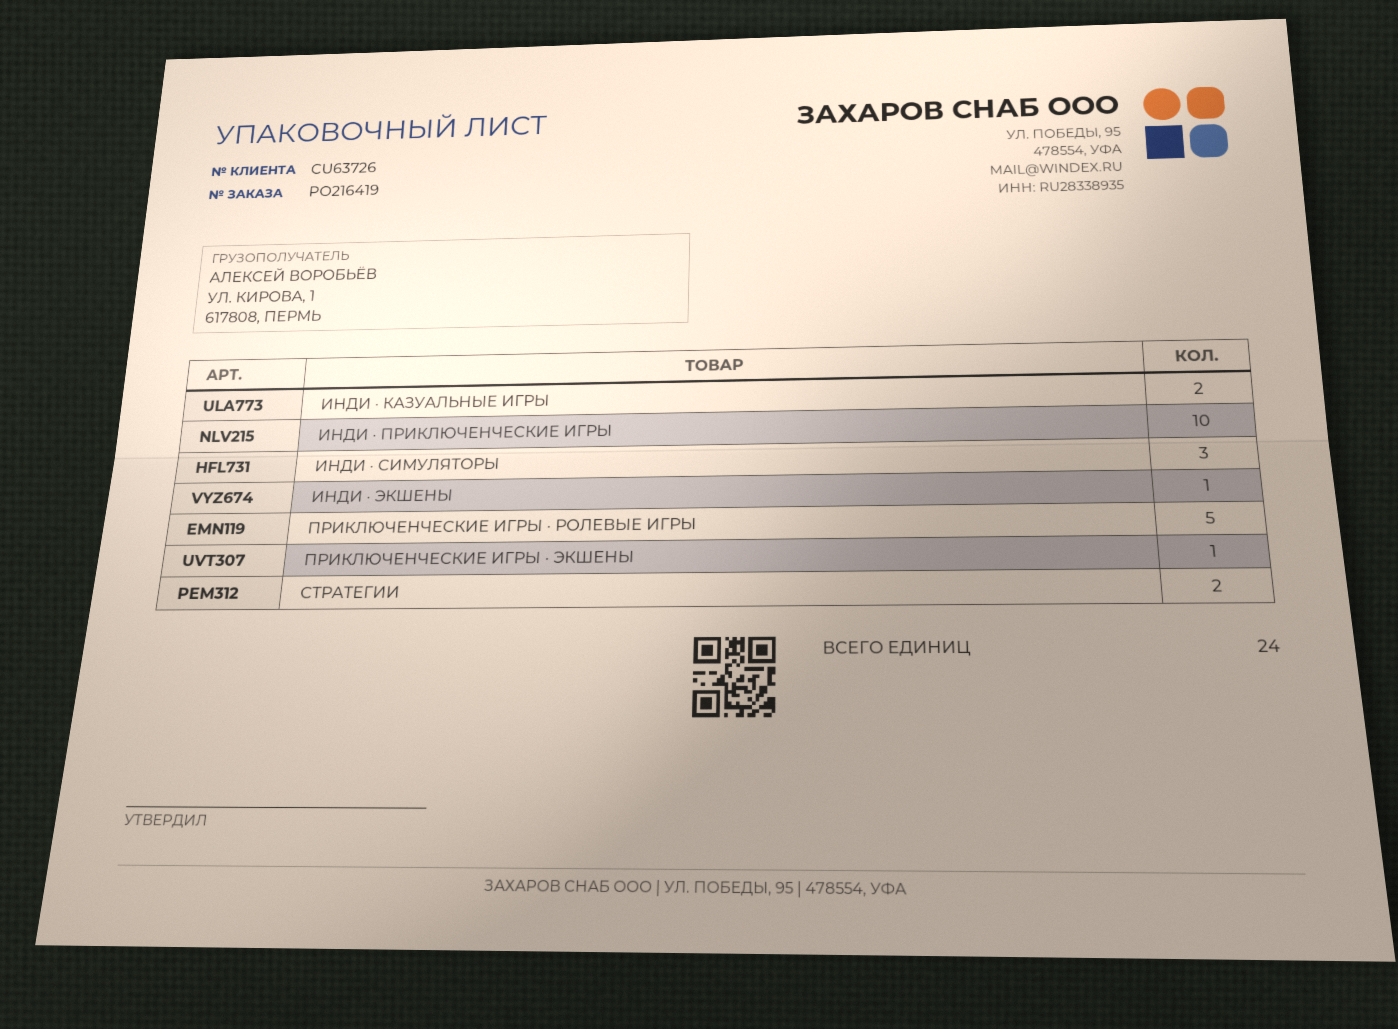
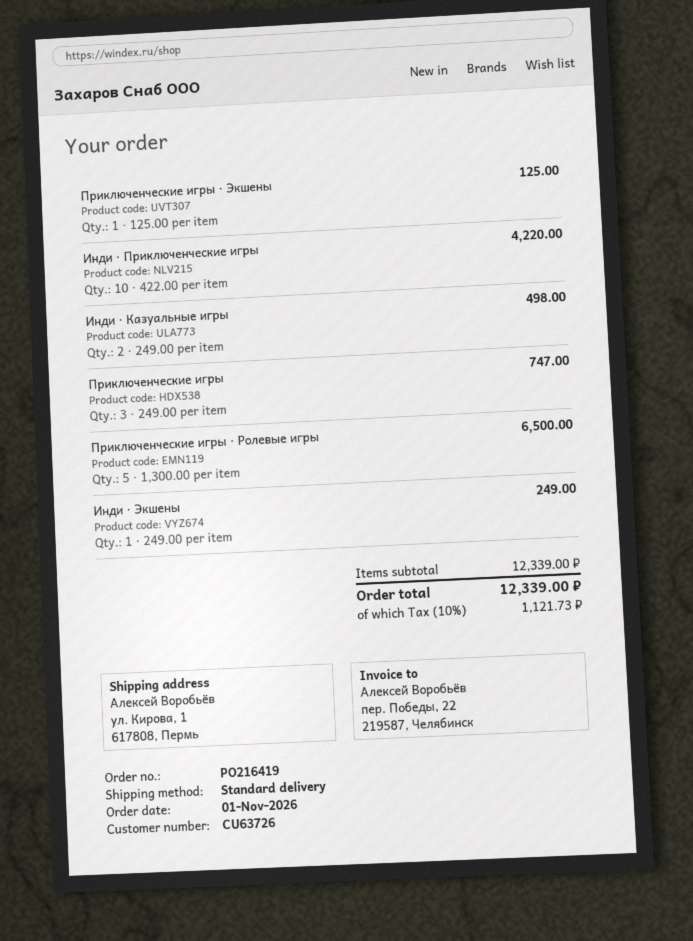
ИНДИ · СИМУЛЯТОРЫ: 3 -> none
СТРАТЕГИИ: 2 -> none
Приключенческие игры: none -> 3

